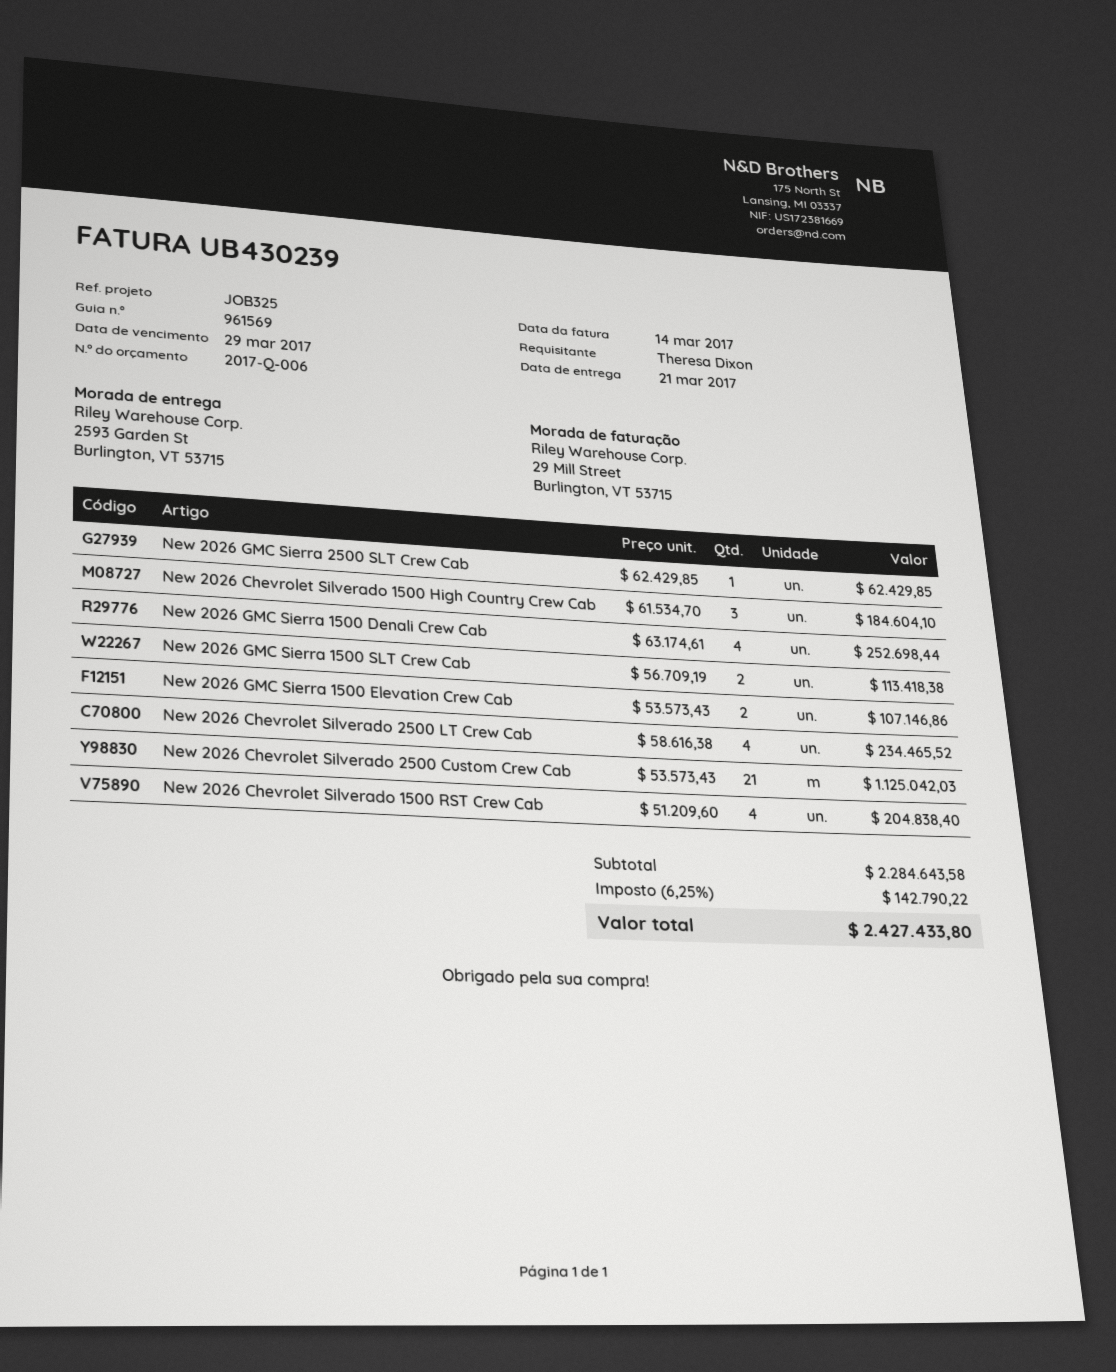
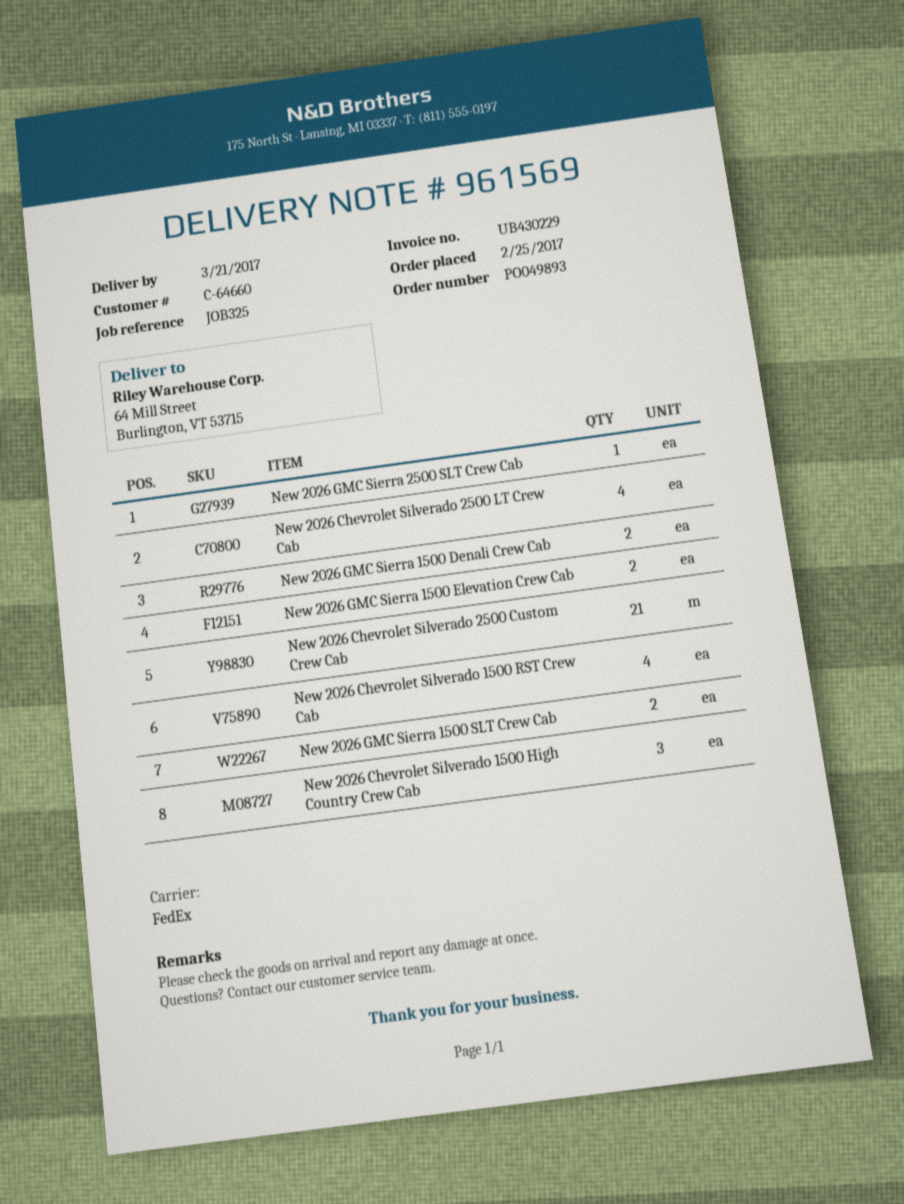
invoice number: UB430239 -> UB430229
ship to: 2593 Garden St, Burlington, VT 53715 -> 64 Mill Street, Burlington, VT 53715
New 2026 GMC Sierra 1500 Denali Crew Cab: 4 -> 2

